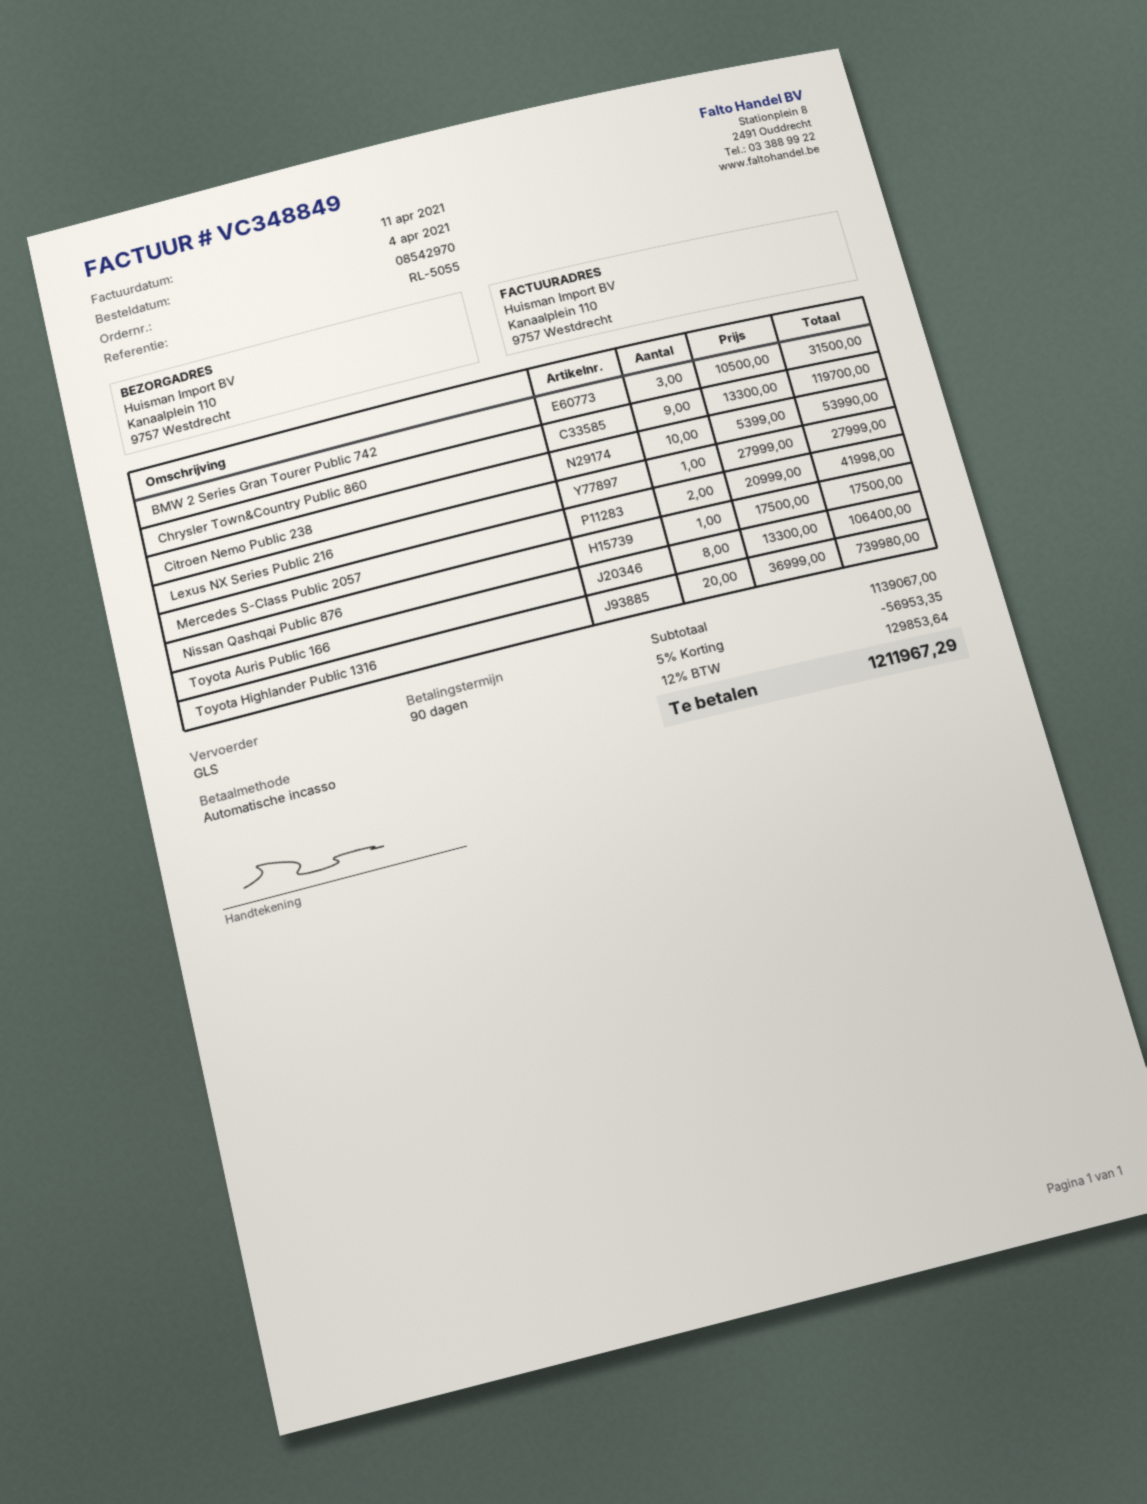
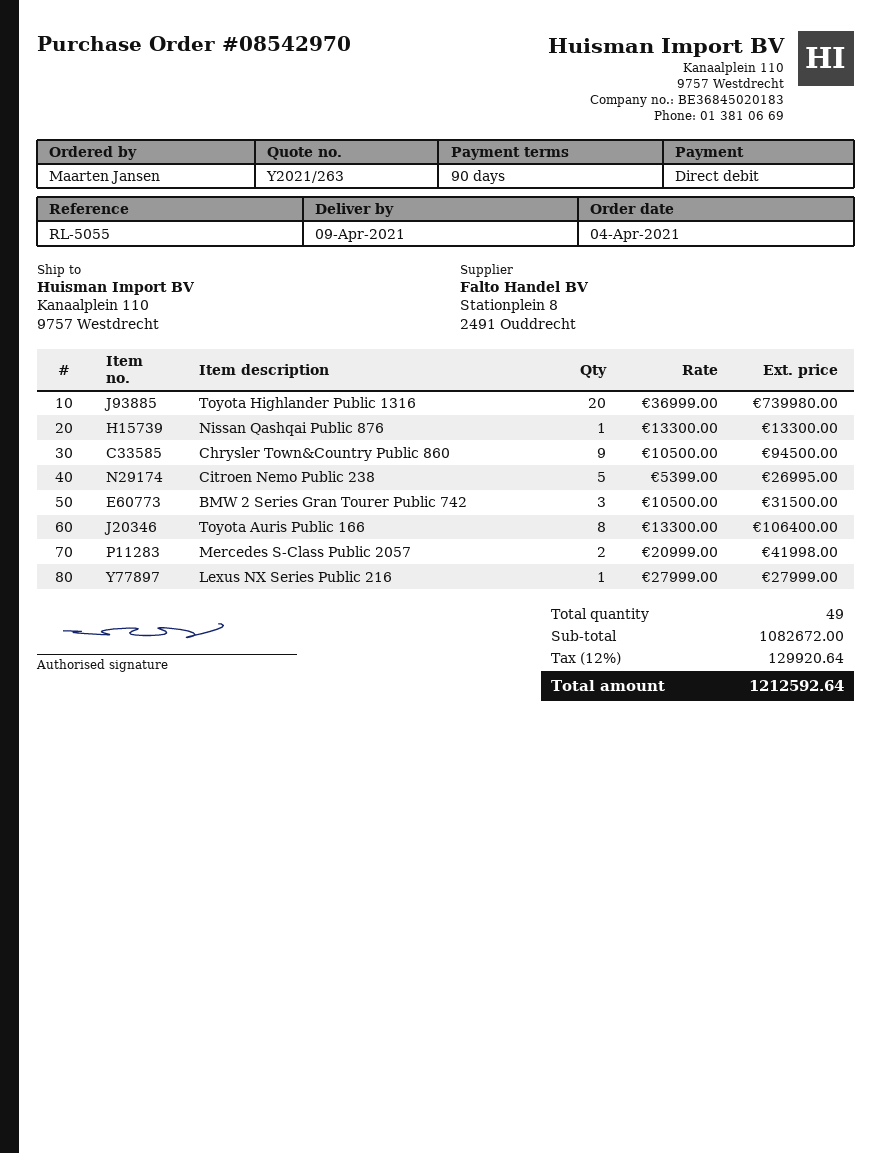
Chrysler Town&Country Public 860: 9 x 13300.00 = 119700.00 -> 9 x 10500.00 = 94500.00
Citroen Nemo Public 238: 10 x 5399.00 = 53990.00 -> 5 x 5399.00 = 26995.00
Nissan Qashqai Public 876: 1 x 17500.00 = 17500.00 -> 1 x 13300.00 = 13300.00
subtotal: 1139067.00 -> 1082672.00
discount: 5% = 56953.35 -> none
tax: 12% = 129853.64 -> 12% = 129920.64
total: 1211967.29 -> 1212592.64

